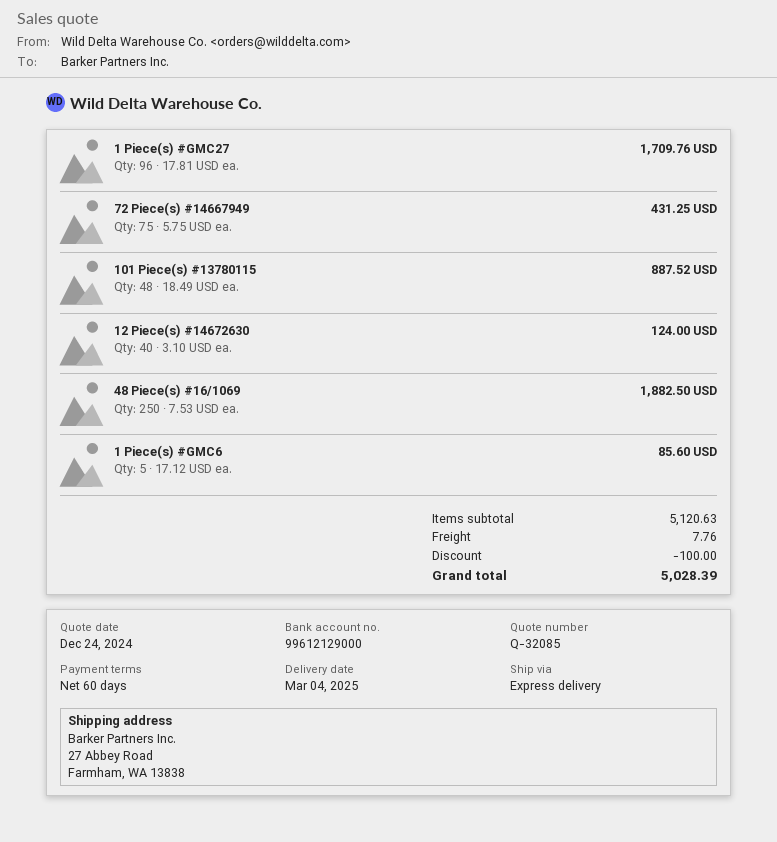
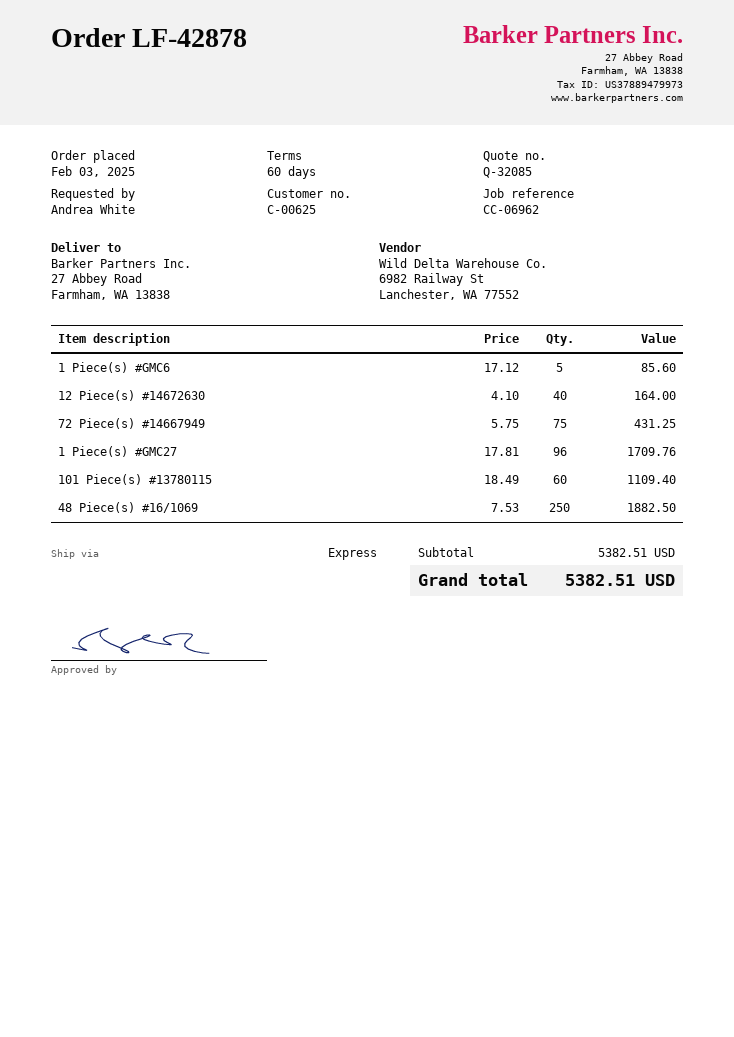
101 Piece(s) #13780115: 48 x 18.49 = 887.52 -> 60 x 18.49 = 1109.40
12 Piece(s) #14672630: 40 x 3.10 = 124.00 -> 40 x 4.10 = 164.00
subtotal: 5120.63 -> 5382.51
discount: 100.00 -> none
shipping: 7.76 -> none
total: 5028.39 -> 5382.51

